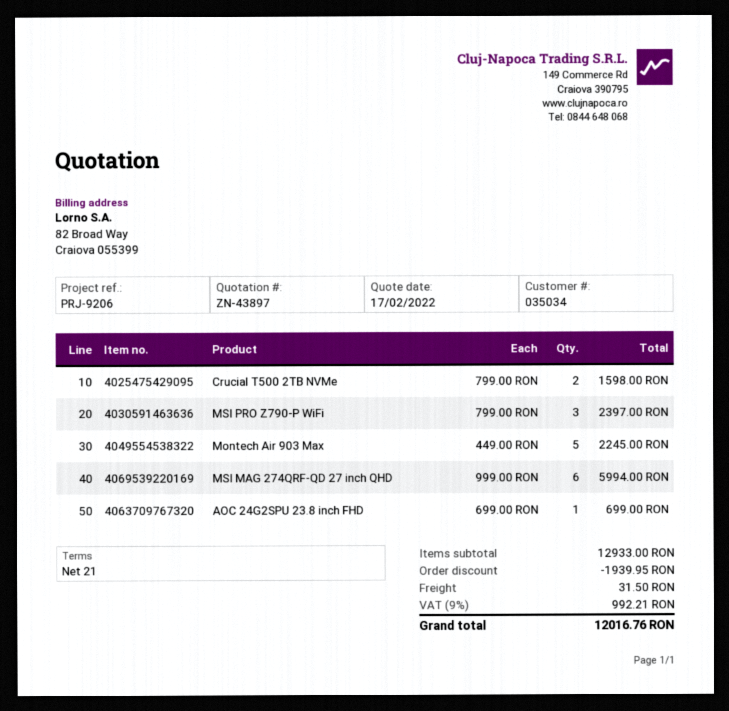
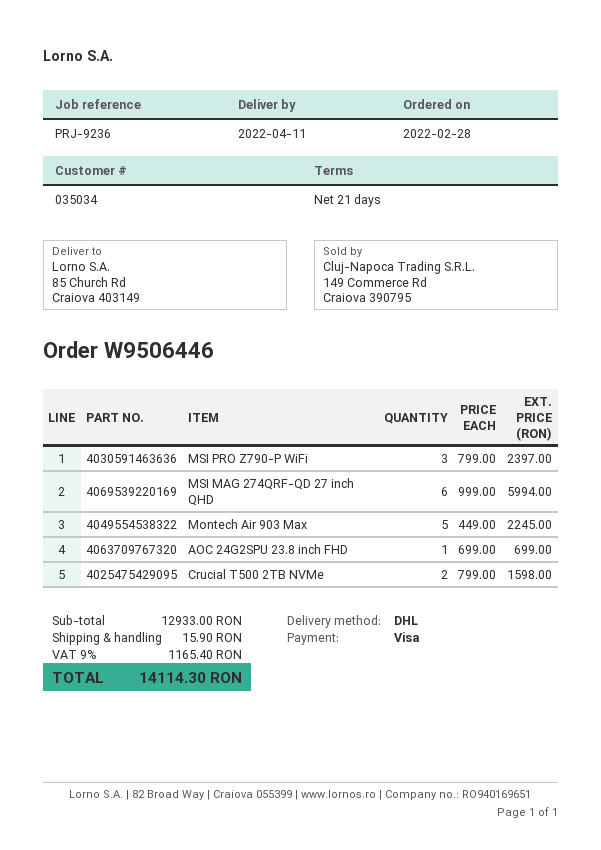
reference: PRJ-9206 -> PRJ-9236
discount: 1939.95 -> none
shipping: 31.50 -> 15.90
tax: 9% = 992.21 -> 9% = 1165.40
total: 12016.76 -> 14114.30

